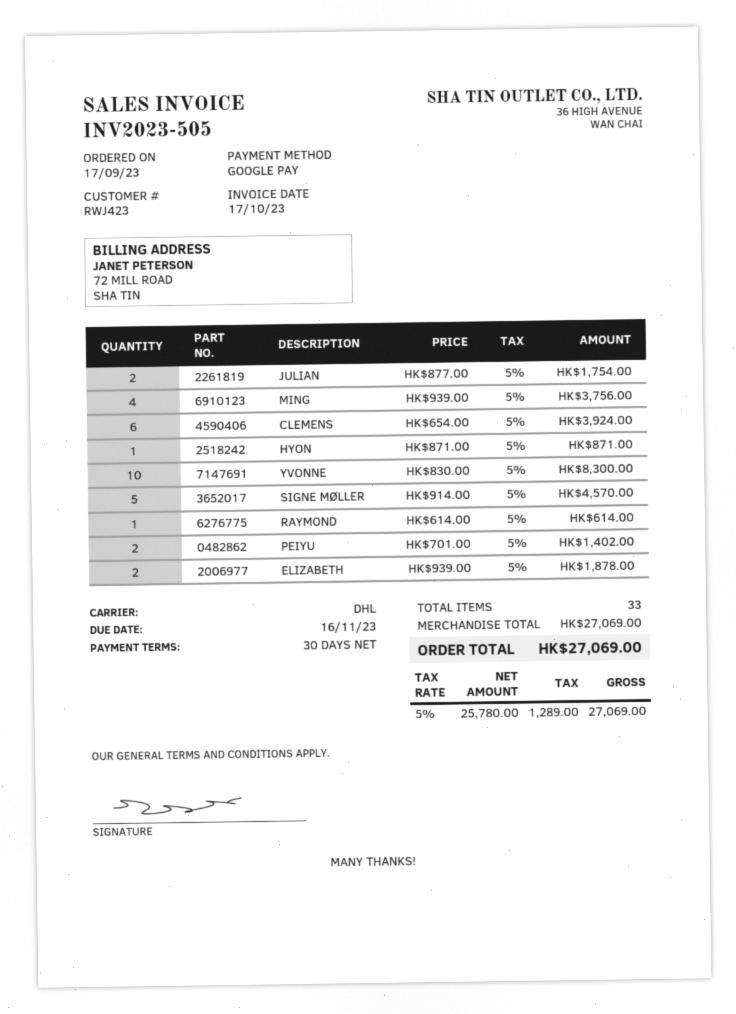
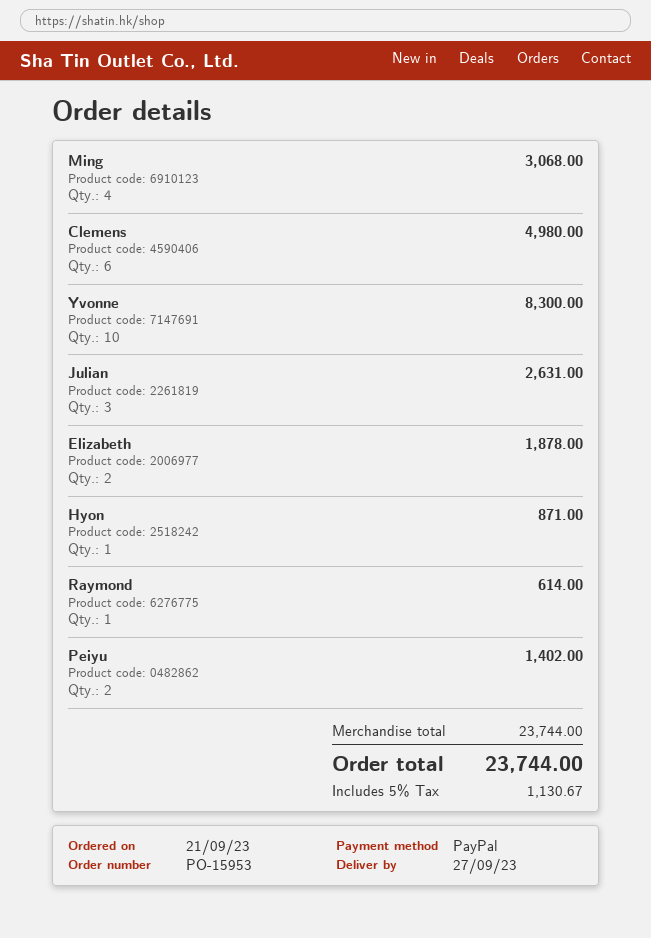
order date: 2023-09-17 -> 2023-09-21
payment method: Google Pay -> PayPal
JULIAN: 2 for 1754.00 -> 3 for 2631.00
MING: 4 for 3756.00 -> 4 for 3068.00
CLEMENS: 6 for 3924.00 -> 6 for 4980.00
SIGNE MØLLER: 5 for 4570.00 -> none
subtotal: 27069.00 -> 23744.00
tax: 5% = 1289.00 -> 5% = 1130.67
total: 27069.00 -> 23744.00

